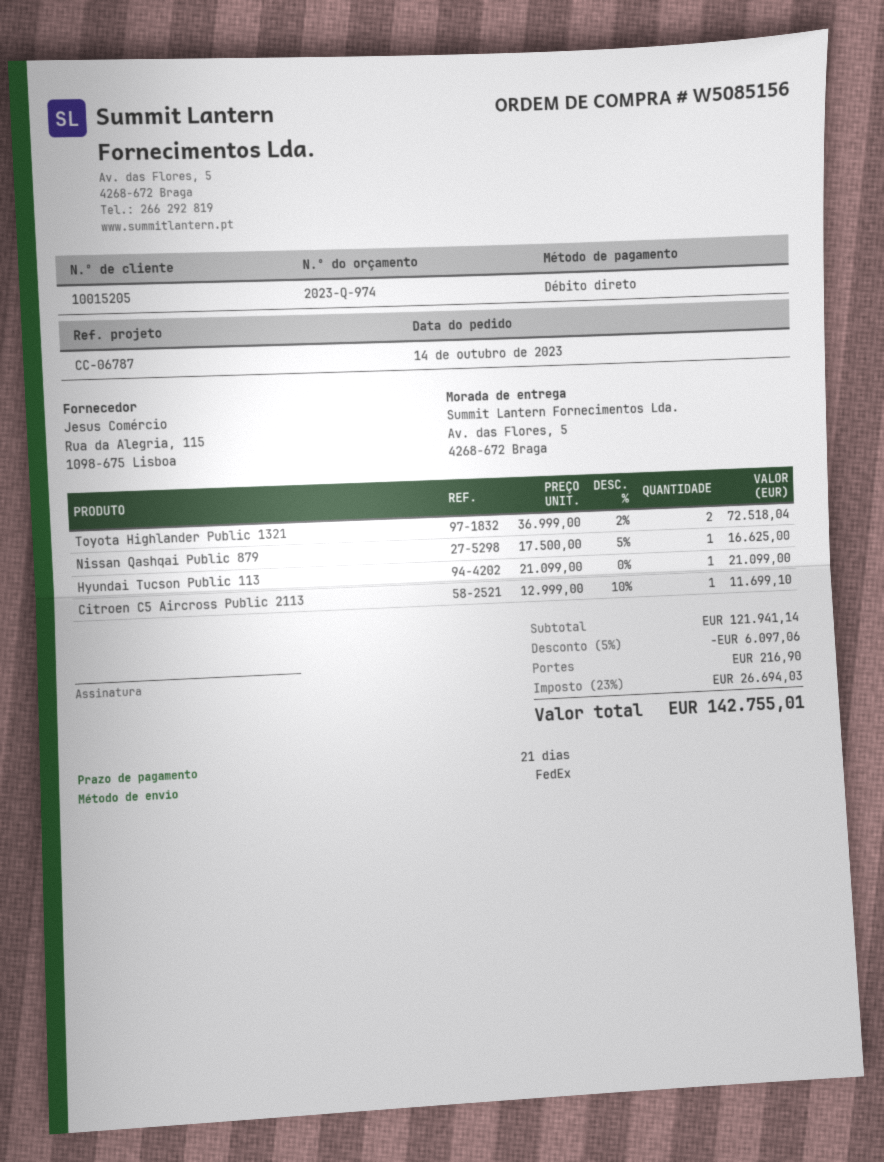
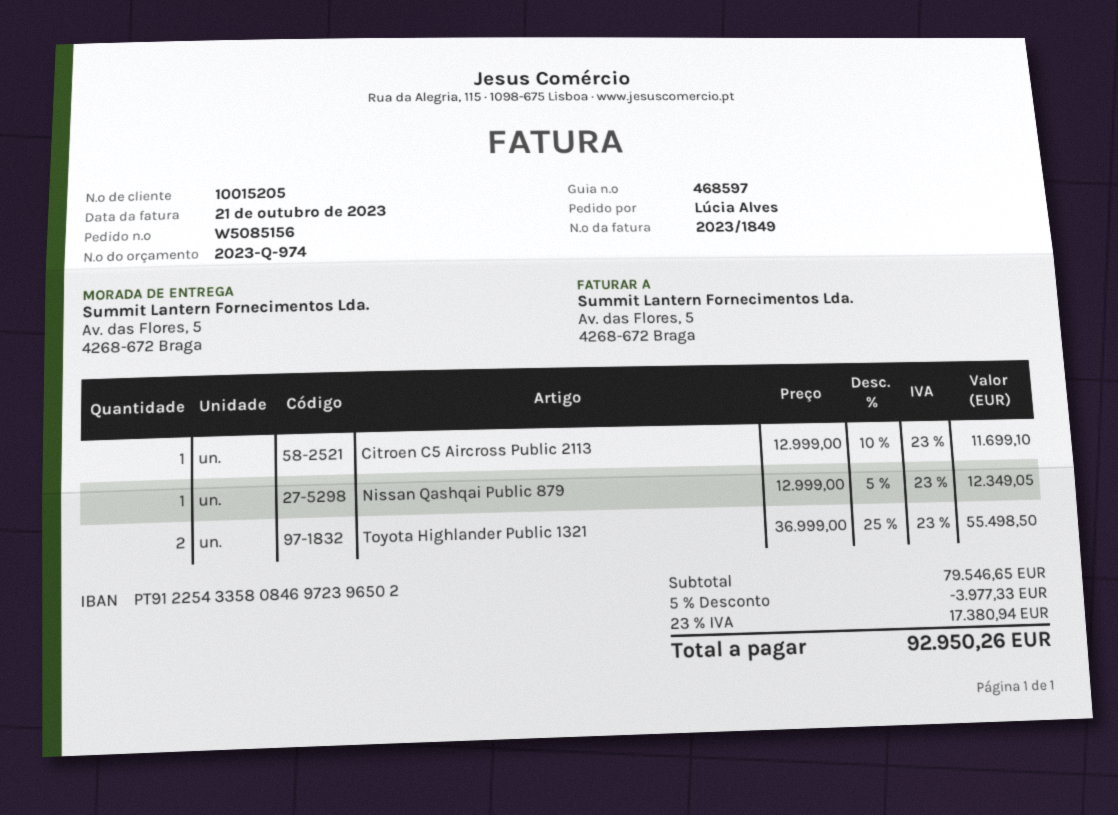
Toyota Highlander Public 1321: 2 x 36999.00 - 2% = 72518.04 -> 2 x 36999.00 - 25% = 55498.50
Nissan Qashqai Public 879: 1 x 17500.00 - 5% = 16625.00 -> 1 x 12999.00 - 5% = 12349.05
Hyundai Tucson Public 113: 1 x 21099.00 = 21099.00 -> none
subtotal: 121941.14 -> 79546.65
discount: 5% = 6097.06 -> 5% = 3977.33
shipping: 216.90 -> none
tax: 23% = 26694.03 -> 23% = 17380.94
total: 142755.01 -> 92950.26

